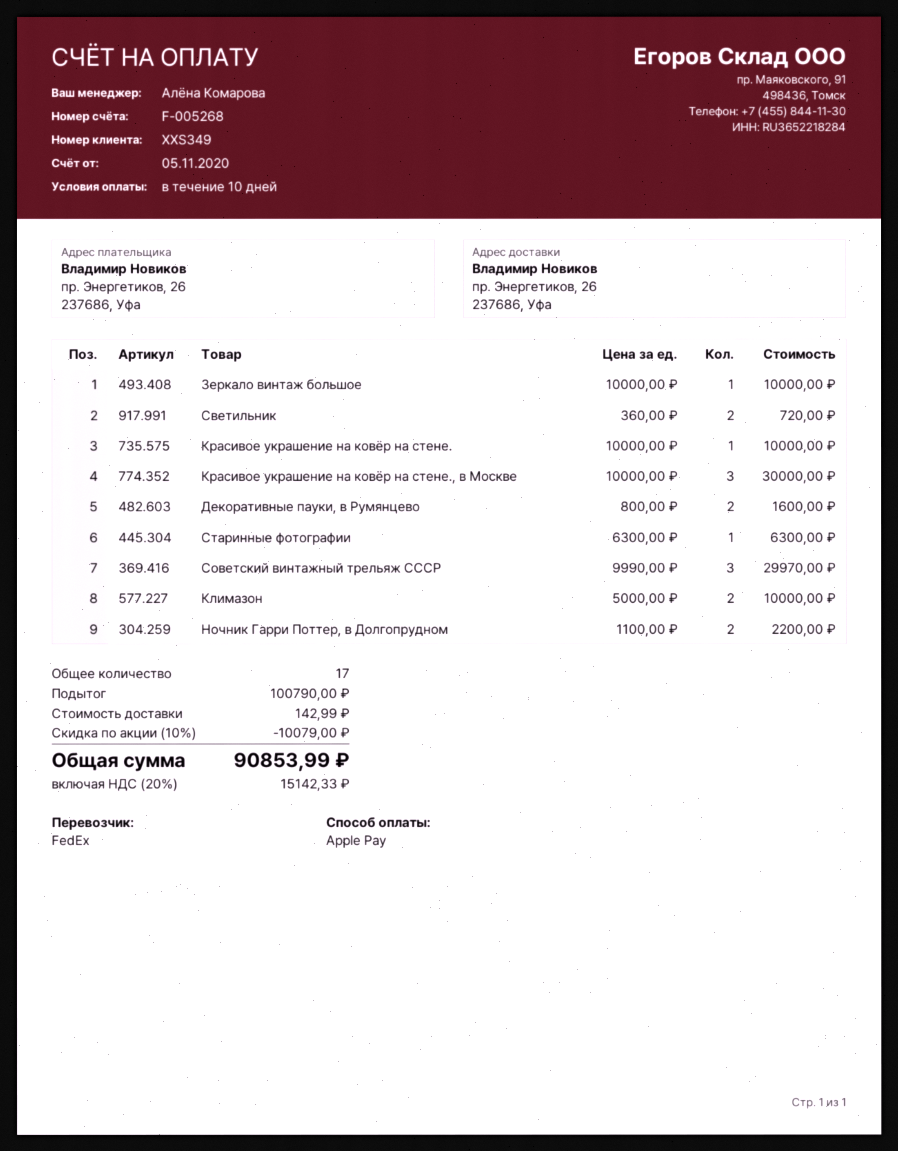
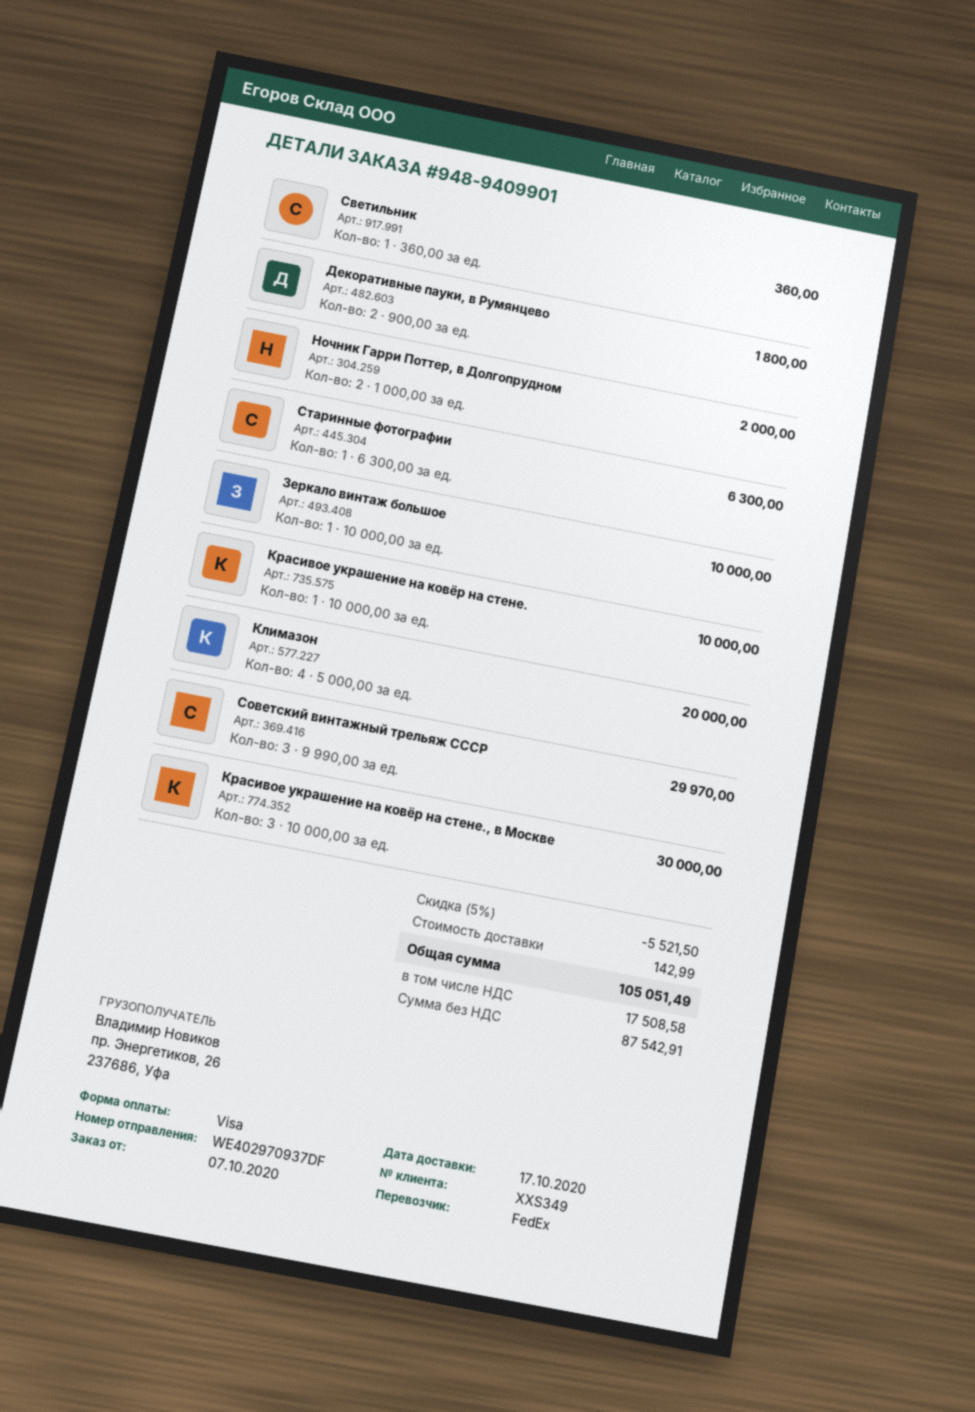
payment method: Apple Pay -> Visa
Светильник: 2 x 360.00 = 720.00 -> 1 x 360.00 = 360.00
Декоративные пауки, в Румянцево: 2 x 800.00 = 1600.00 -> 2 x 900.00 = 1800.00
Климазон: 2 x 5000.00 = 10000.00 -> 4 x 5000.00 = 20000.00
Ночник Гарри Поттер, в Долгопрудном: 2 x 1100.00 = 2200.00 -> 2 x 1000.00 = 2000.00
discount: 10% = 10079.00 -> 5% = 5521.50
tax: 15142.33 -> 17508.58
total: 90853.99 -> 105051.49

